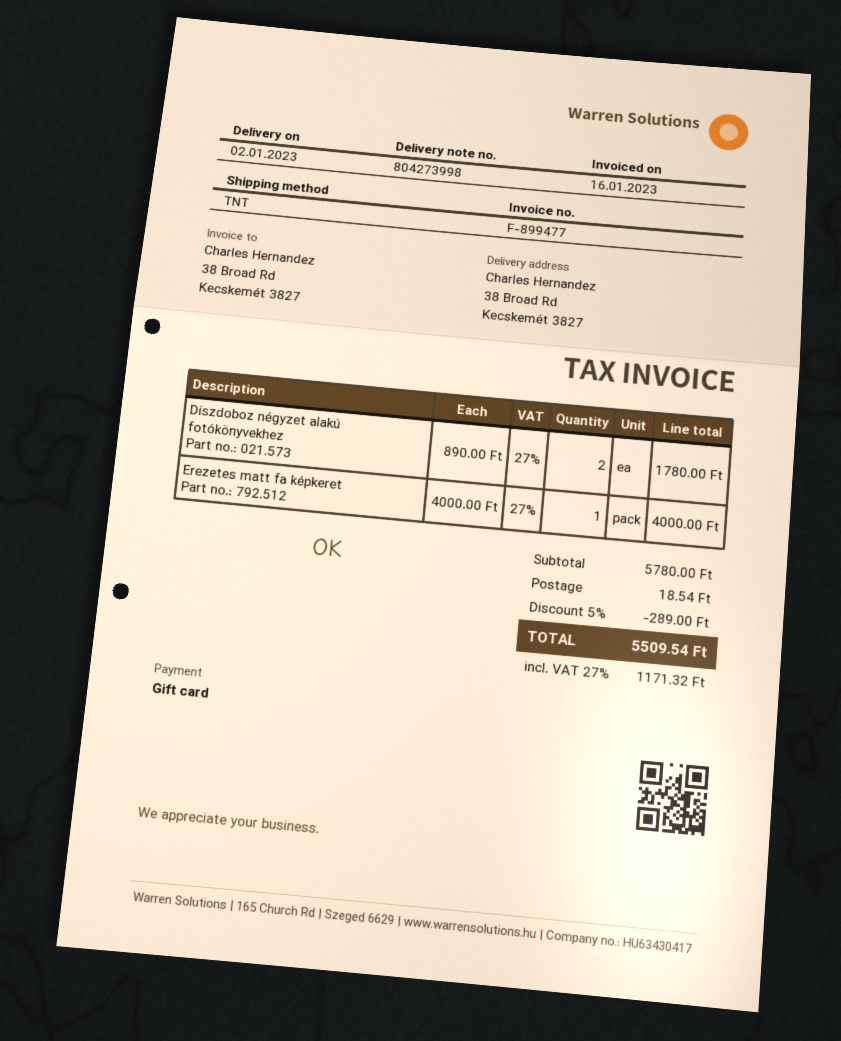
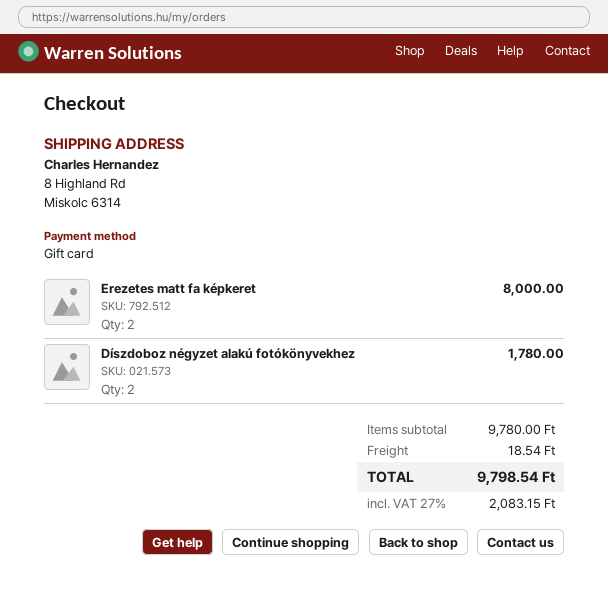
ship to: 38 Broad Rd, Kecskemét 3827 -> 8 Highland Rd, Miskolc 6314
Erezetes matt fa képkeret: 1 for 4000.00 -> 2 for 8000.00
subtotal: 5780.00 -> 9780.00
discount: 5% = 289.00 -> none
tax: 27% = 1171.32 -> 27% = 2083.15
total: 5509.54 -> 9798.54

